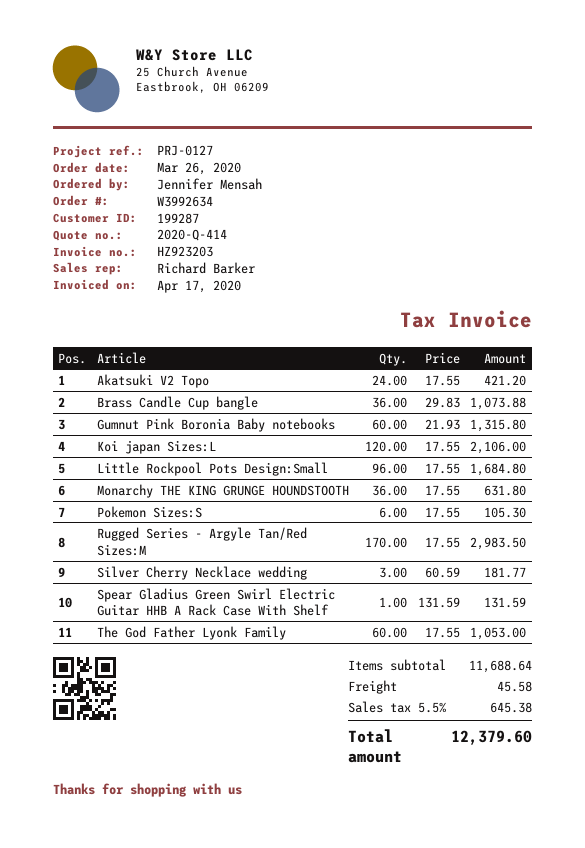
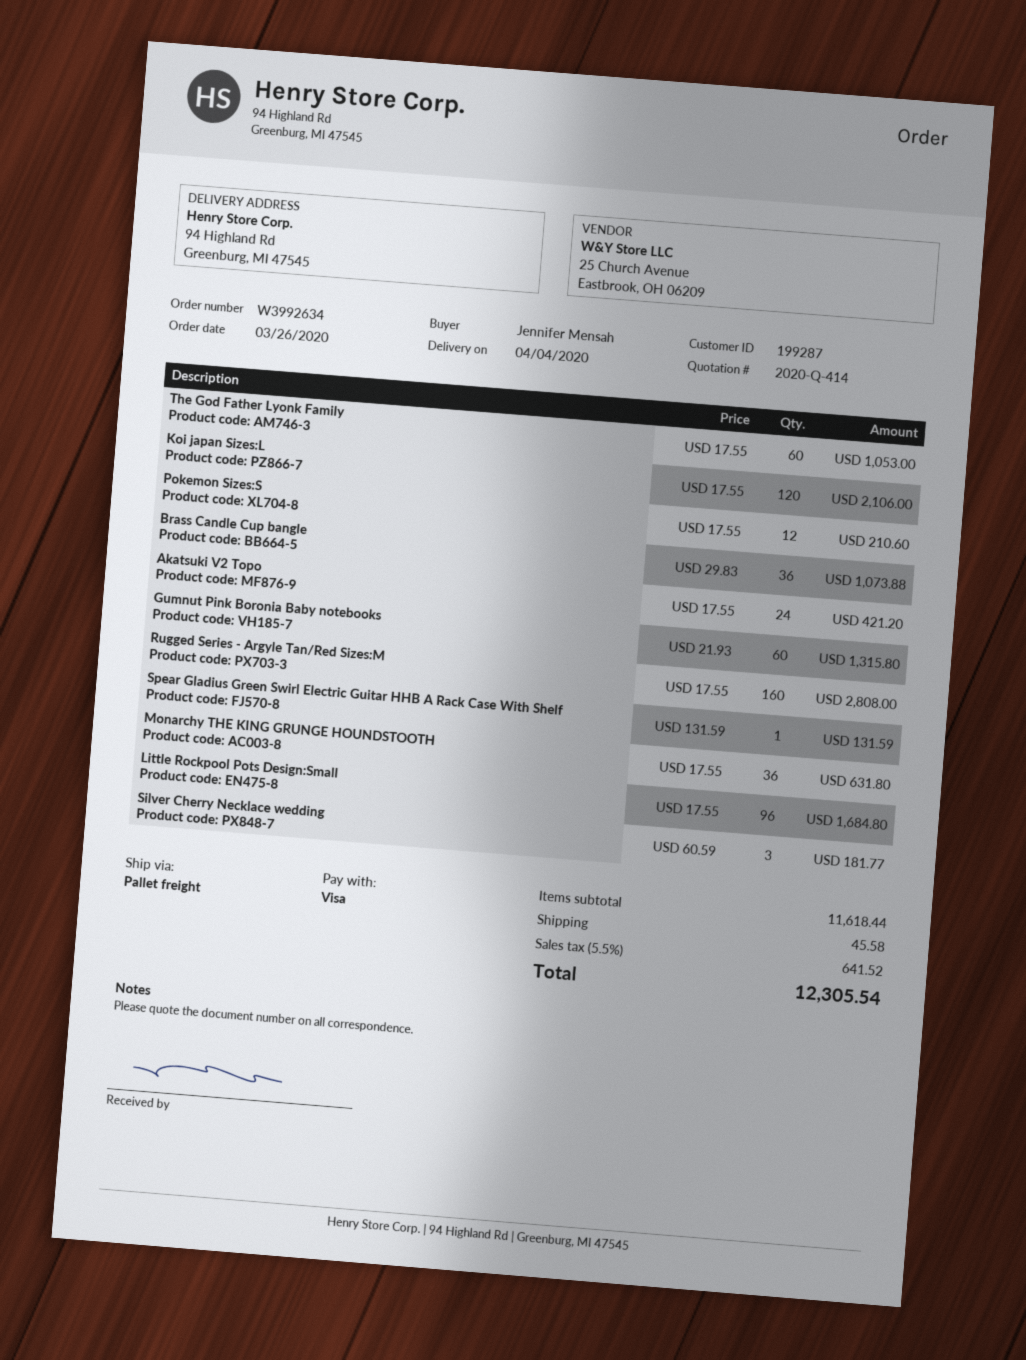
Pokemon Sizes:S: 6 x 17.55 = 105.30 -> 12 x 17.55 = 210.60
Rugged Series - Argyle Tan/Red Sizes:M: 170 x 17.55 = 2983.50 -> 160 x 17.55 = 2808.00
subtotal: 11688.64 -> 11618.44
tax: 5.5% = 645.38 -> 5.5% = 641.52
total: 12379.60 -> 12305.54

